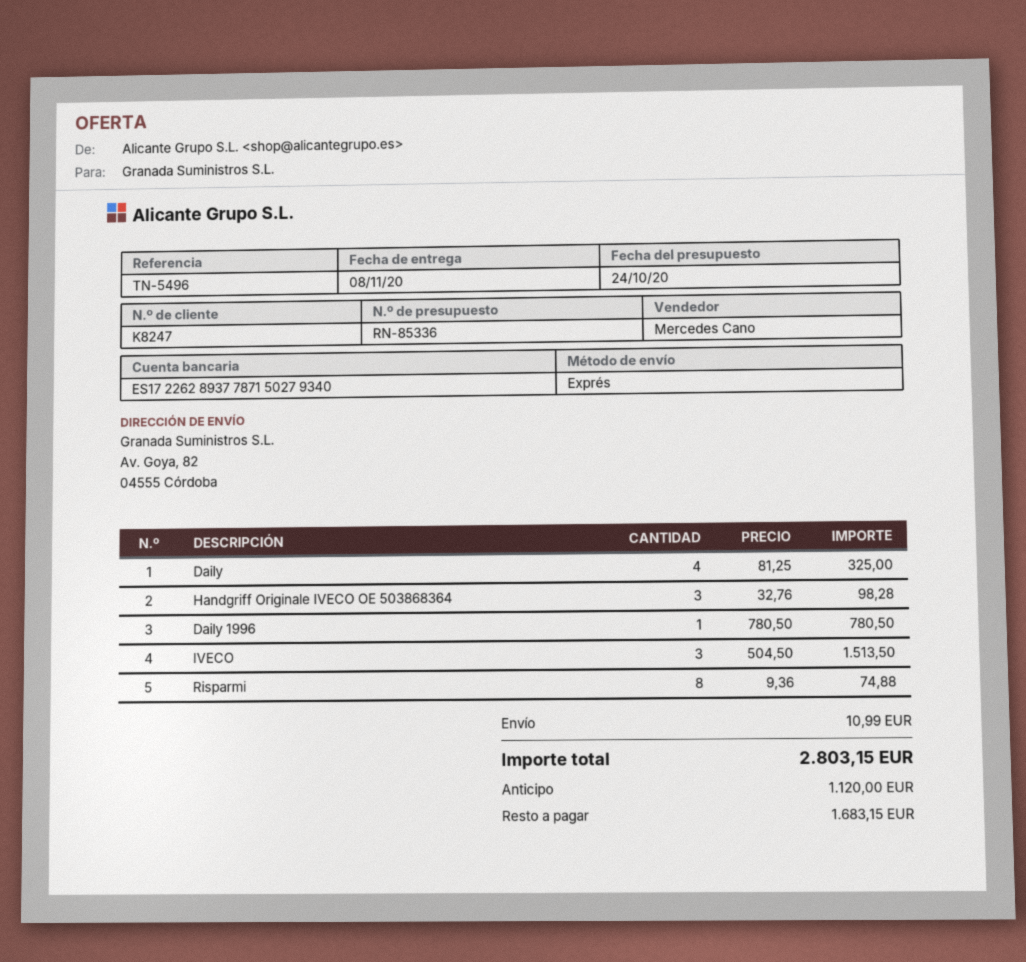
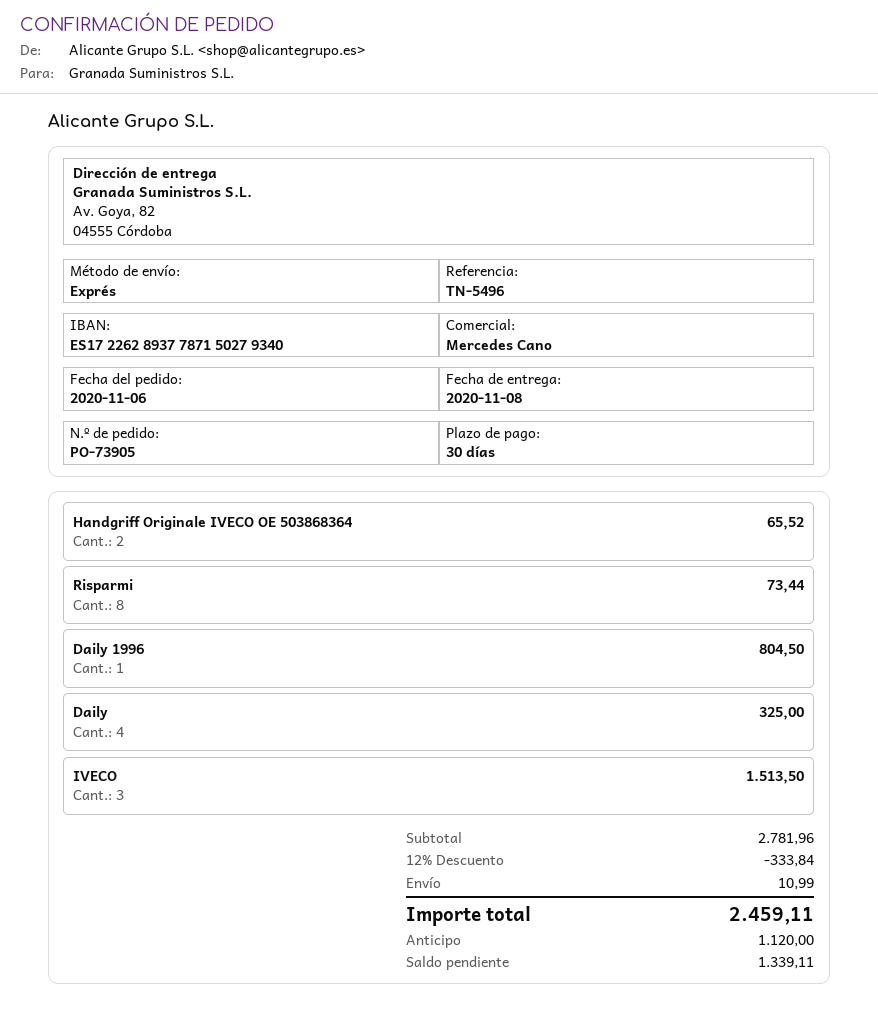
Handgriff Originale IVECO OE 503868364: 3 for 98.28 -> 2 for 65.52
Daily 1996: 1 for 780.50 -> 1 for 804.50
Risparmi: 8 for 74.88 -> 8 for 73.44
discount: none -> 12% = 333.84
total: 2803.15 -> 2459.11
balance: 1683.15 -> 1339.11

